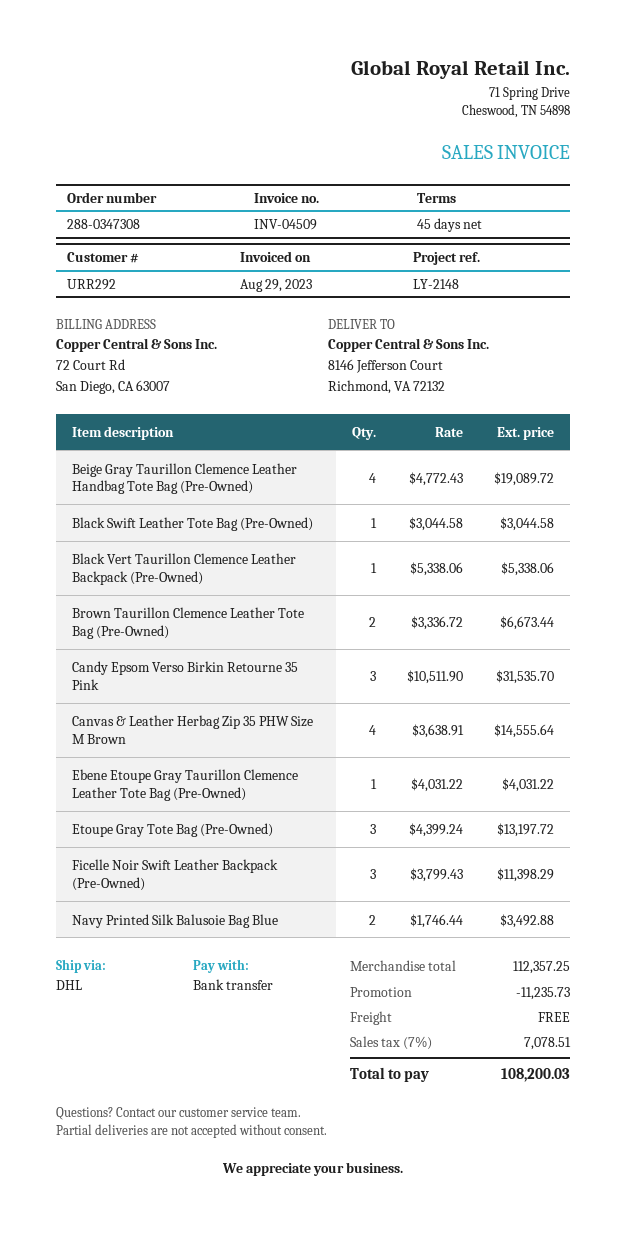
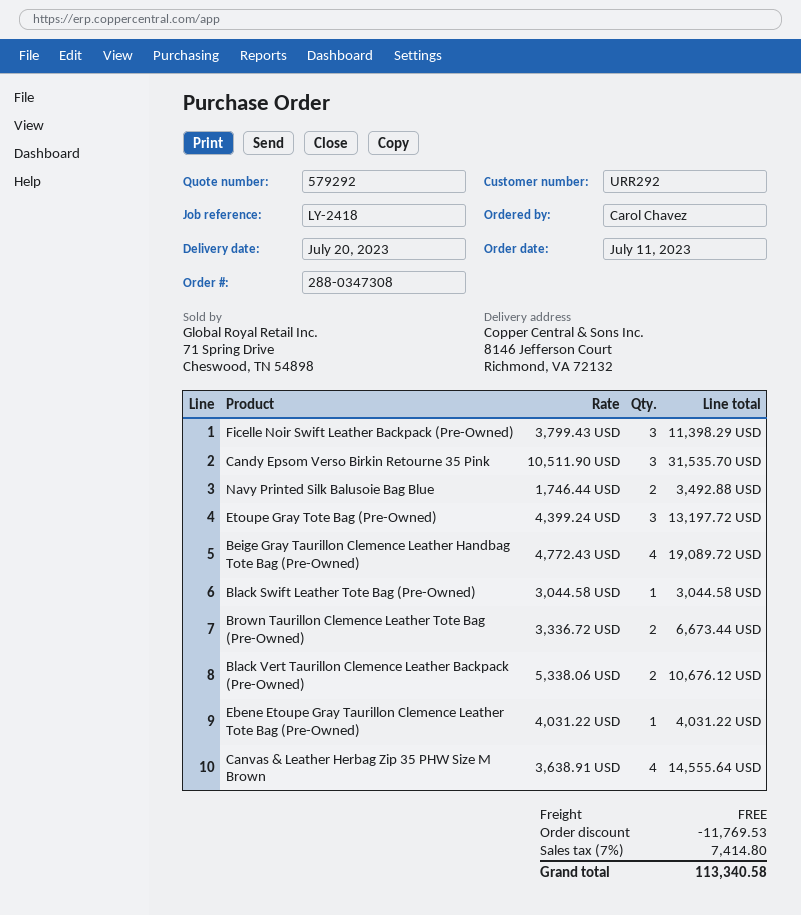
reference: LY-2148 -> LY-2418
Black Vert Taurillon Clemence Leather Backpack (Pre-Owned): 1 x 5338.06 = 5338.06 -> 2 x 5338.06 = 10676.12
discount: 11235.73 -> 11769.53
tax: 7% = 7078.51 -> 7% = 7414.80
total: 108200.03 -> 113340.58

